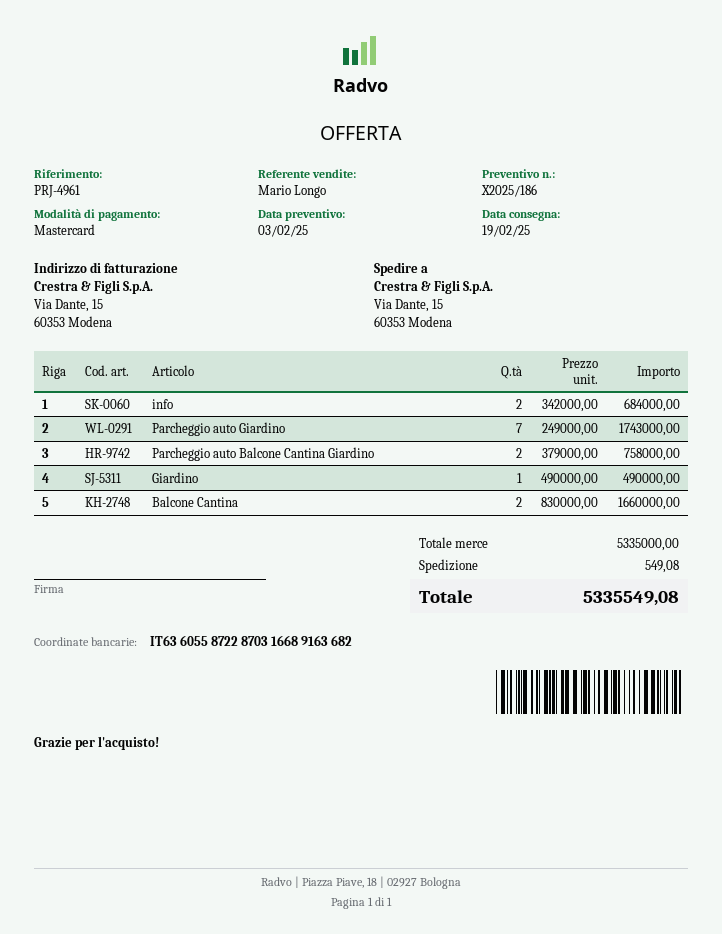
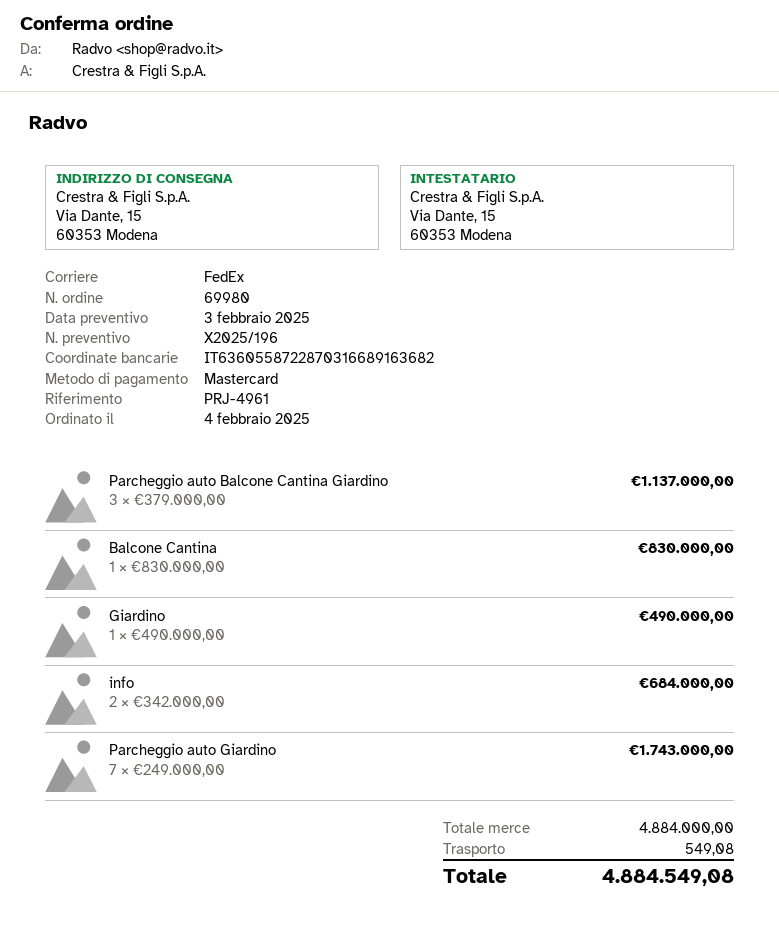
quote number: X2025/186 -> X2025/196
Parcheggio auto Balcone Cantina Giardino: 2 x 379000.00 = 758000.00 -> 3 x 379000.00 = 1137000.00
Balcone Cantina: 2 x 830000.00 = 1660000.00 -> 1 x 830000.00 = 830000.00
subtotal: 5335000.00 -> 4884000.00
total: 5335549.08 -> 4884549.08

